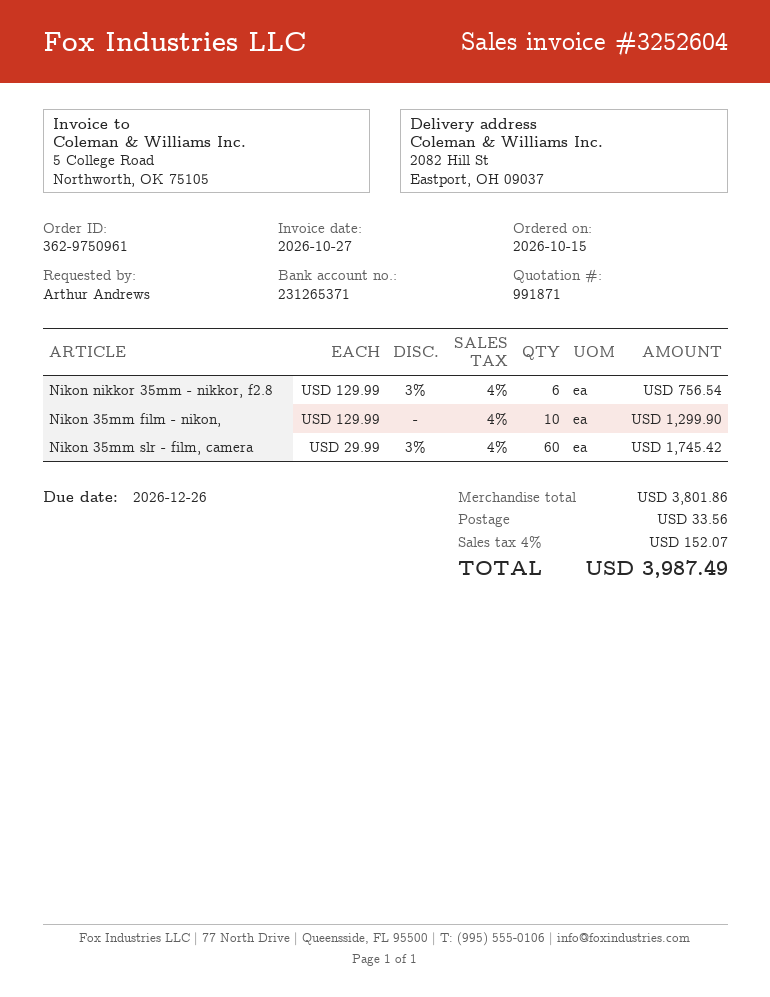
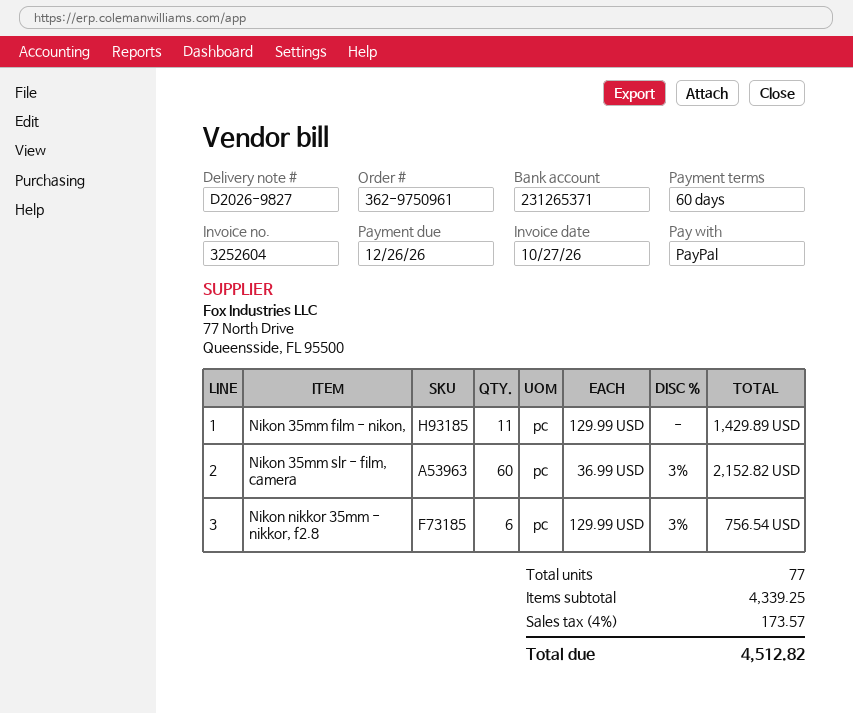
Nikon 35mm film - nikon,: 10 x 129.99 = 1299.90 -> 11 x 129.99 = 1429.89
Nikon 35mm slr - film, camera: 60 x 29.99 - 3% = 1745.42 -> 60 x 36.99 - 3% = 2152.82
subtotal: 3801.86 -> 4339.25
shipping: 33.56 -> none
tax: 4% = 152.07 -> 4% = 173.57
total: 3987.49 -> 4512.82

